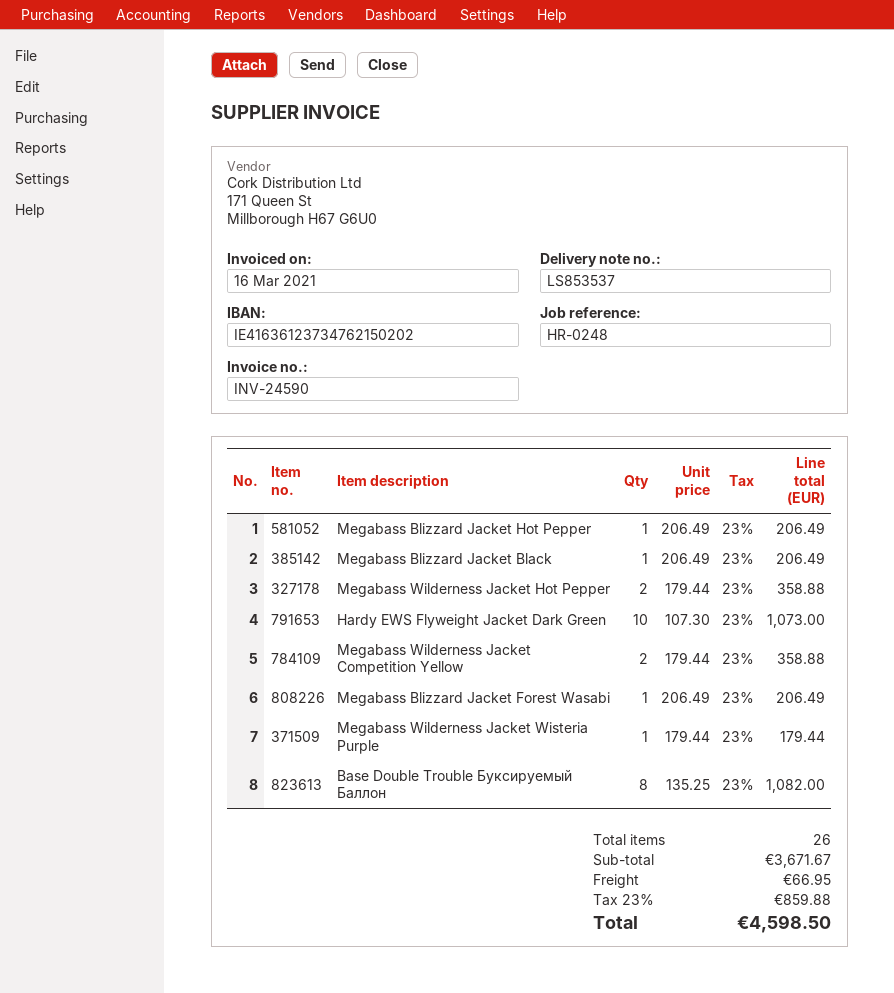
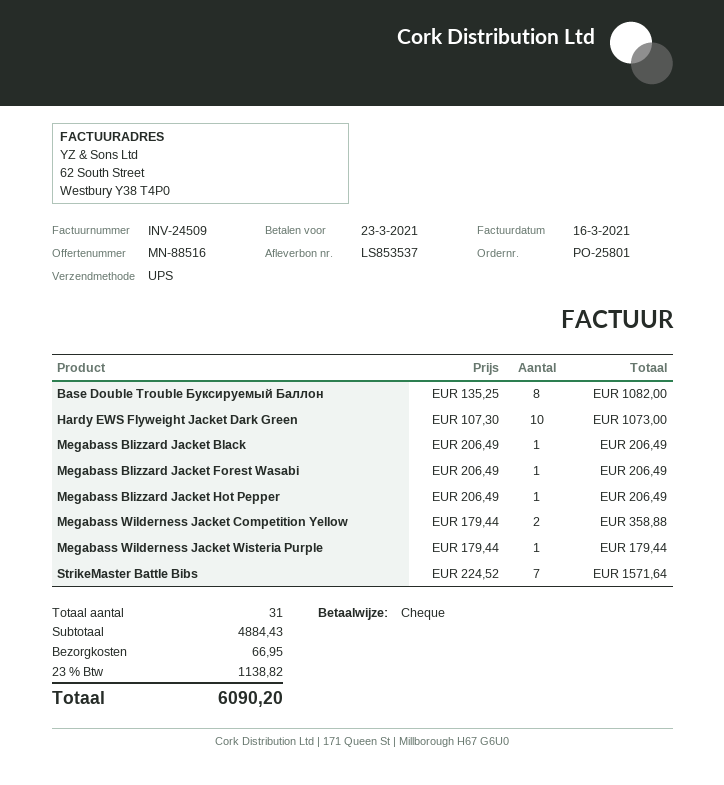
invoice number: INV-24590 -> INV-24509
Megabass Wilderness Jacket Hot Pepper: 2 x 179.44 = 358.88 -> none
StrikeMaster Battle Bibs: none -> 7 x 224.52 = 1571.64
total quantity: 26 -> 31
subtotal: 3671.67 -> 4884.43
tax: 23% = 859.88 -> 23% = 1138.82
total: 4598.50 -> 6090.20

